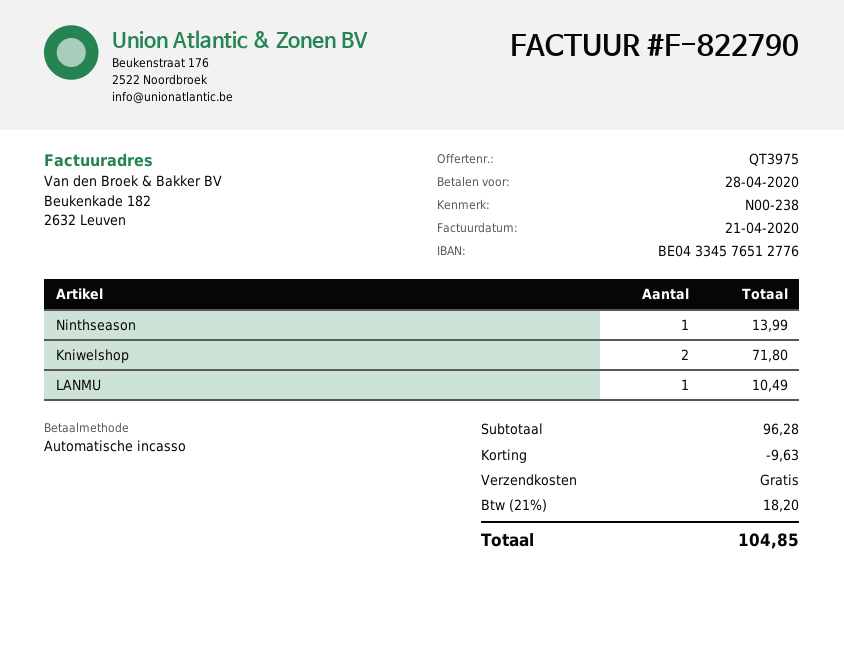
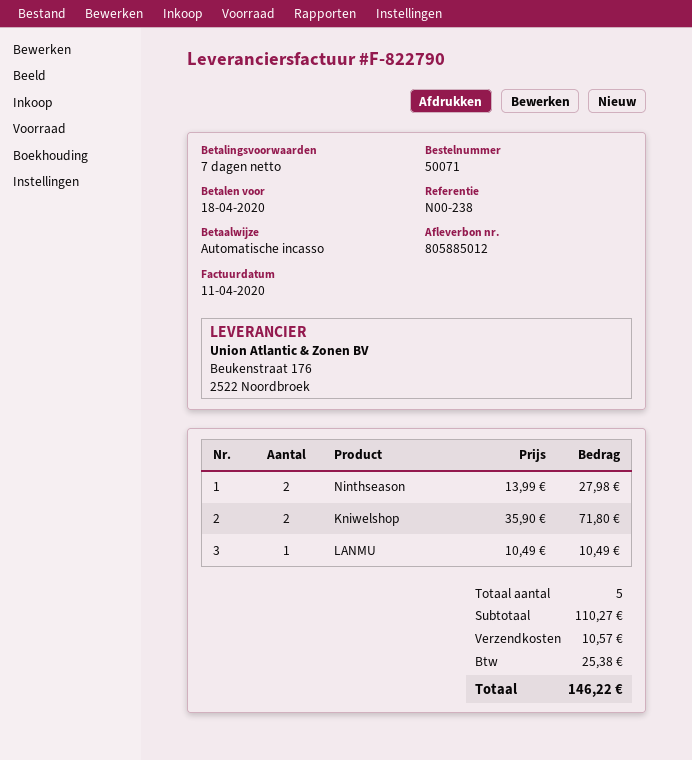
invoice date: 2020-04-21 -> 2020-04-11
due date: 2020-04-28 -> 2020-04-18
Ninthseason: 1 for 13.99 -> 2 for 27.98
subtotal: 96.28 -> 110.27
discount: 9.63 -> none
shipping: 0.00 -> 10.57
tax: 18.20 -> 25.38
total: 104.85 -> 146.22

